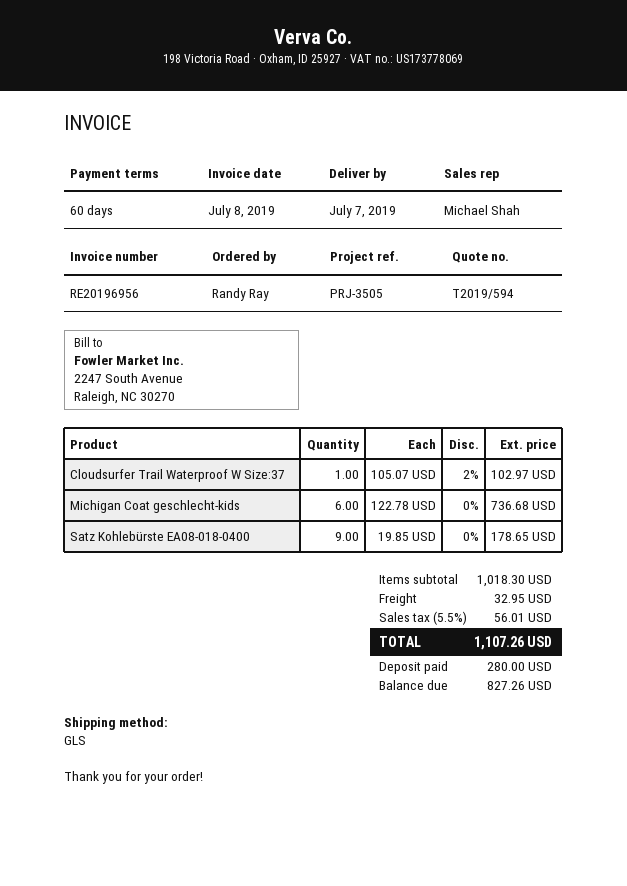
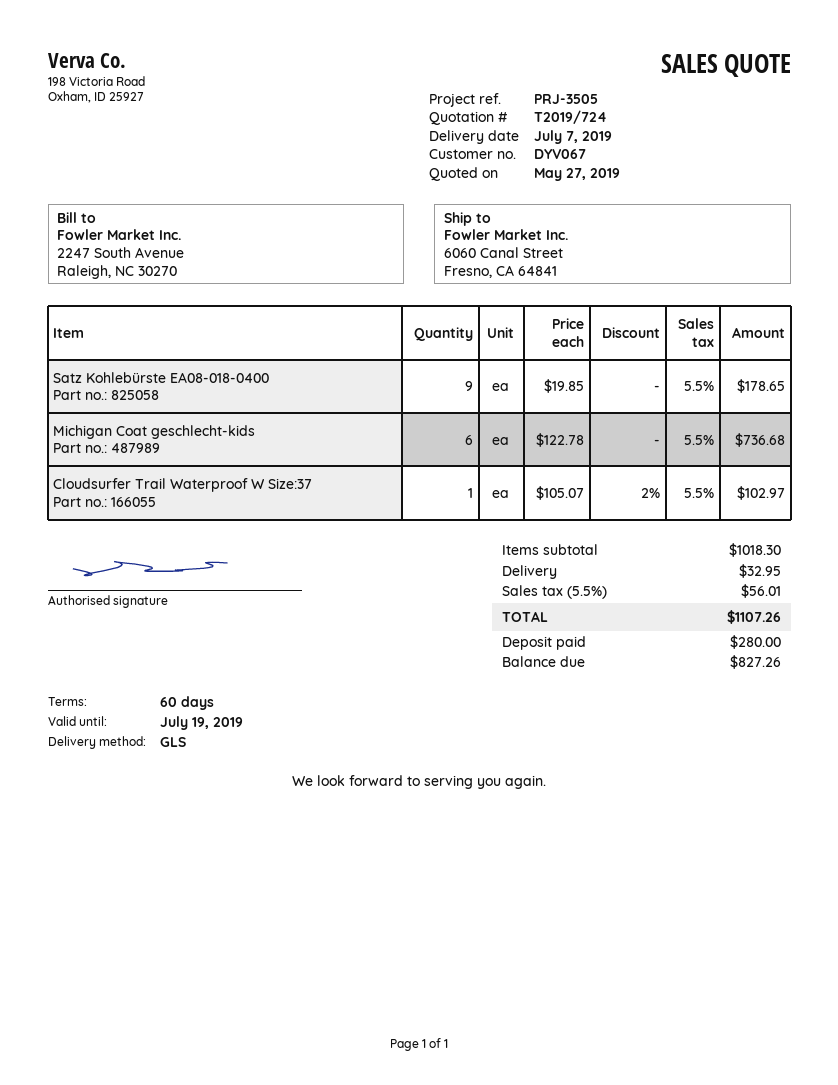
quote number: T2019/594 -> T2019/724

